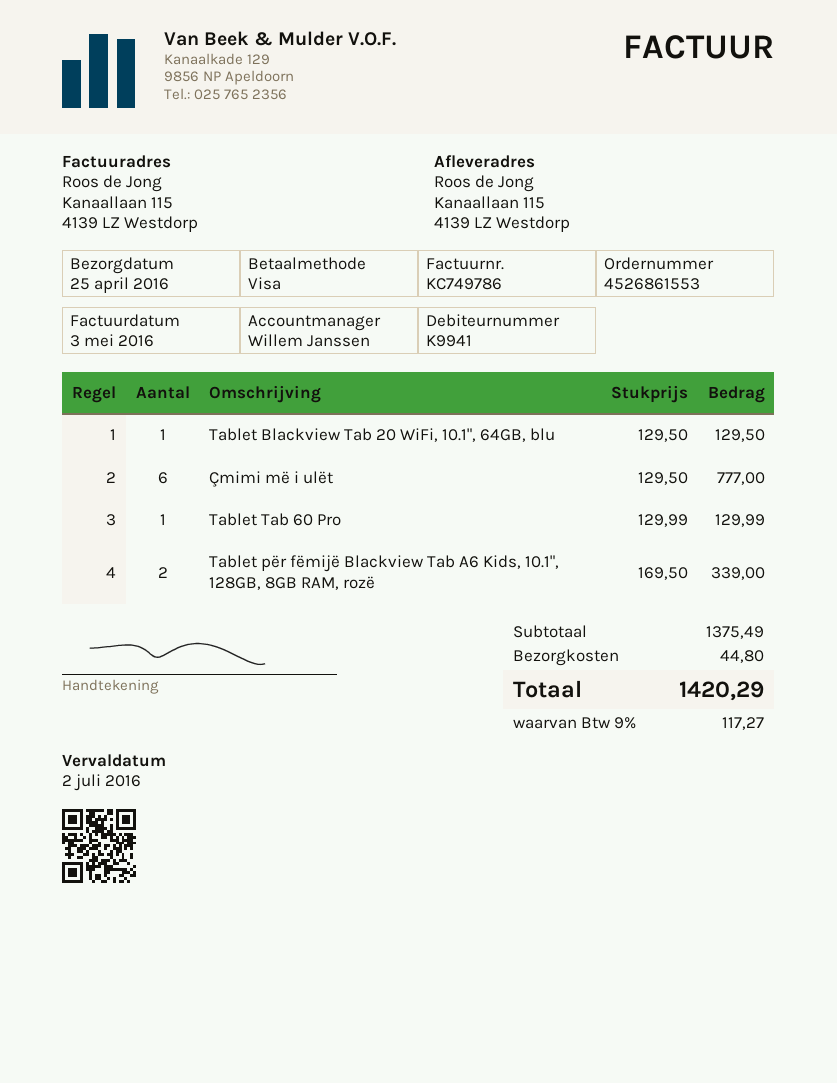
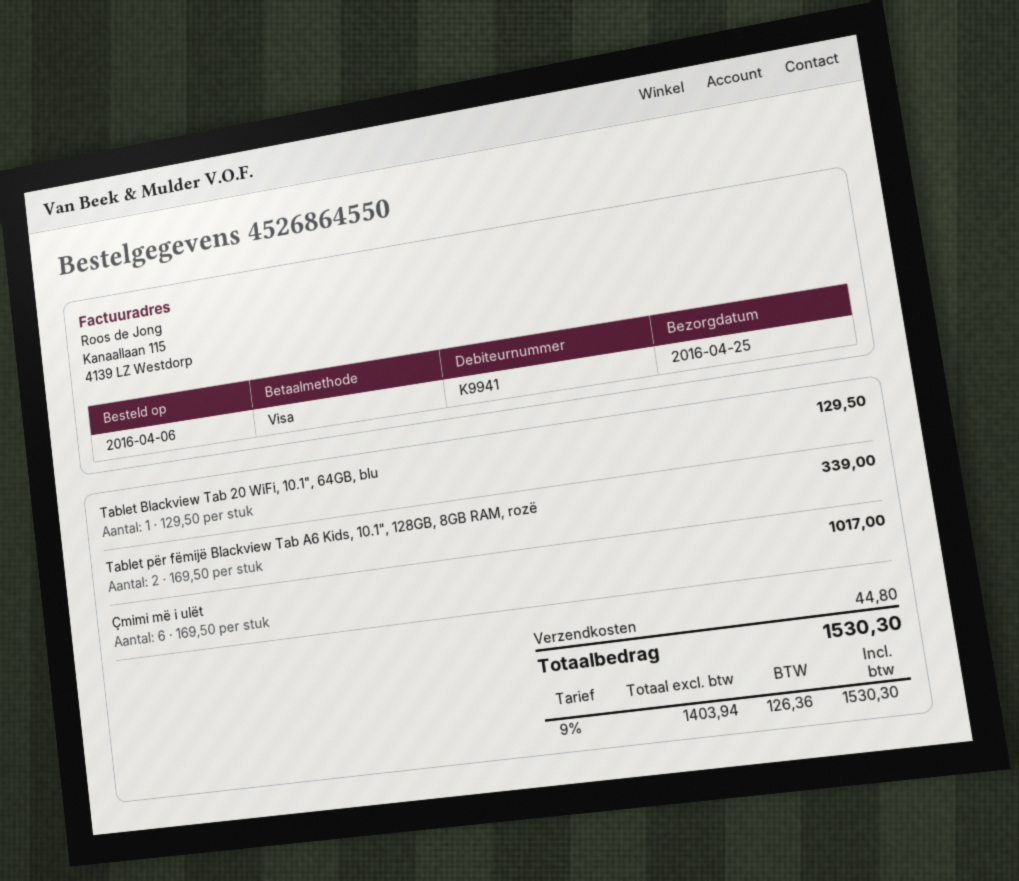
order number: 4526861553 -> 4526864550
Çmimi më i ulët: 6 x 129.50 = 777.00 -> 6 x 169.50 = 1017.00
Tablet Tab 60 Pro: 1 x 129.99 = 129.99 -> none
tax: 9% = 117.27 -> 9% = 126.36
total: 1420.29 -> 1530.30

